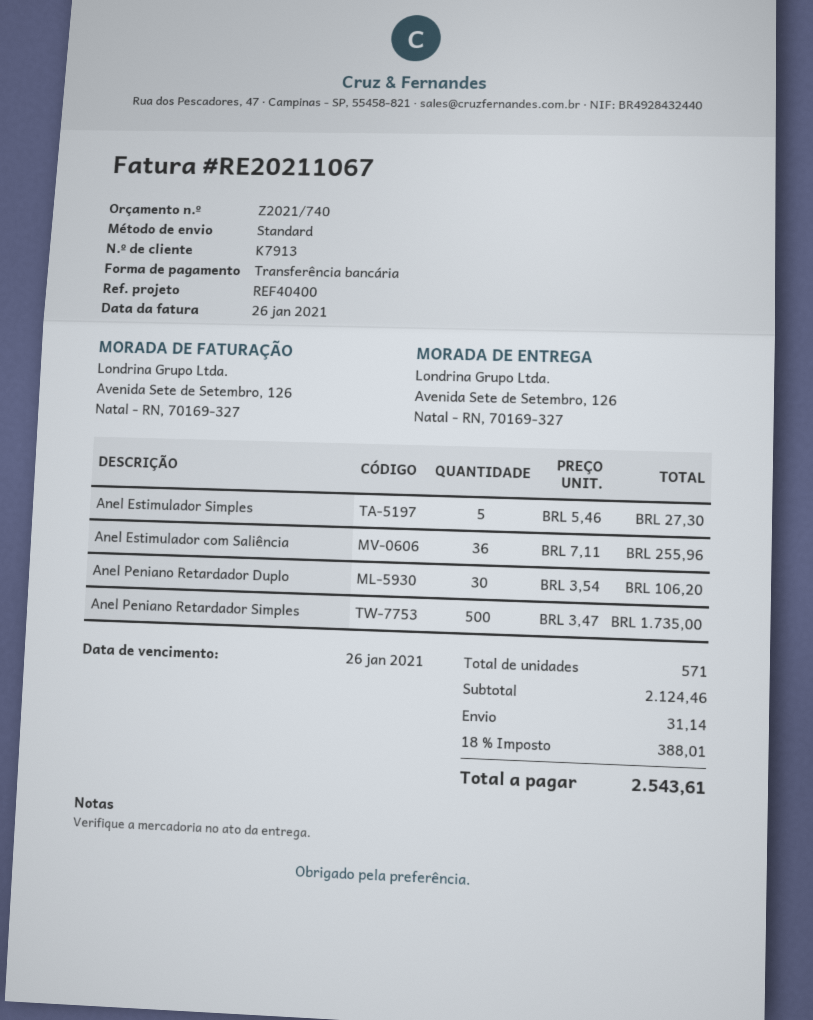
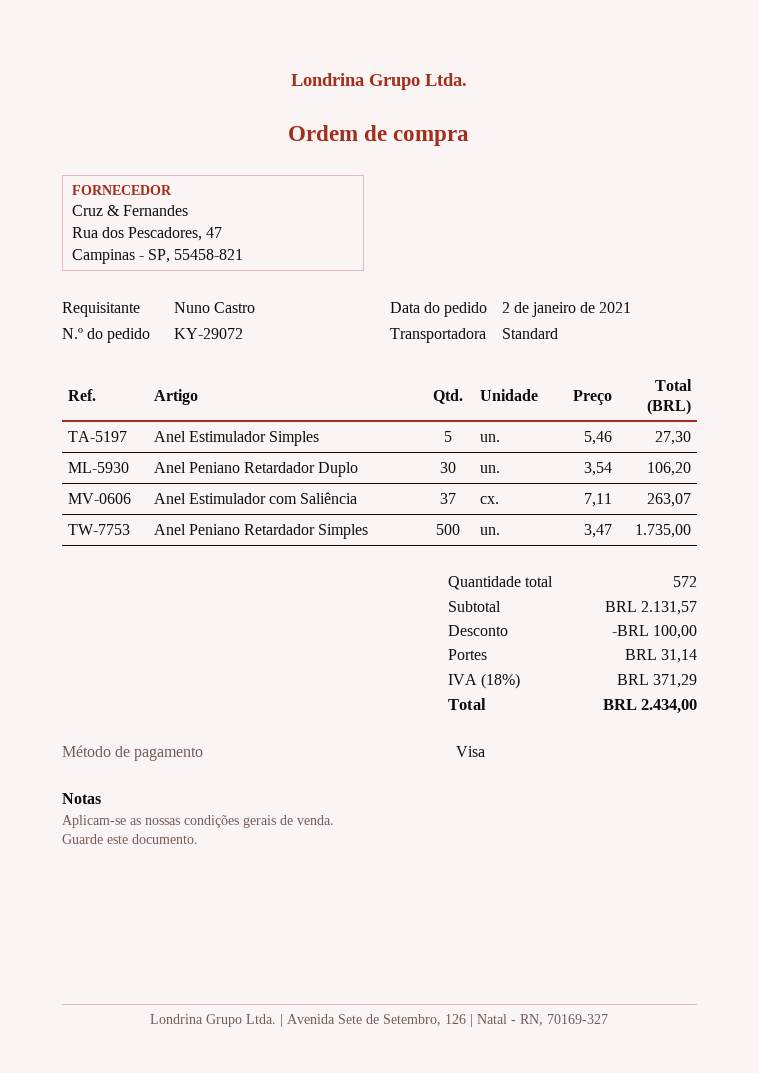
payment method: bank transfer -> Visa
Anel Estimulador com Saliência: 36 x 7.11 = 255.96 -> 37 x 7.11 = 263.07
total quantity: 571 -> 572
subtotal: 2124.46 -> 2131.57
discount: none -> 100.00
tax: 18% = 388.01 -> 18% = 371.29
total: 2543.61 -> 2434.00

